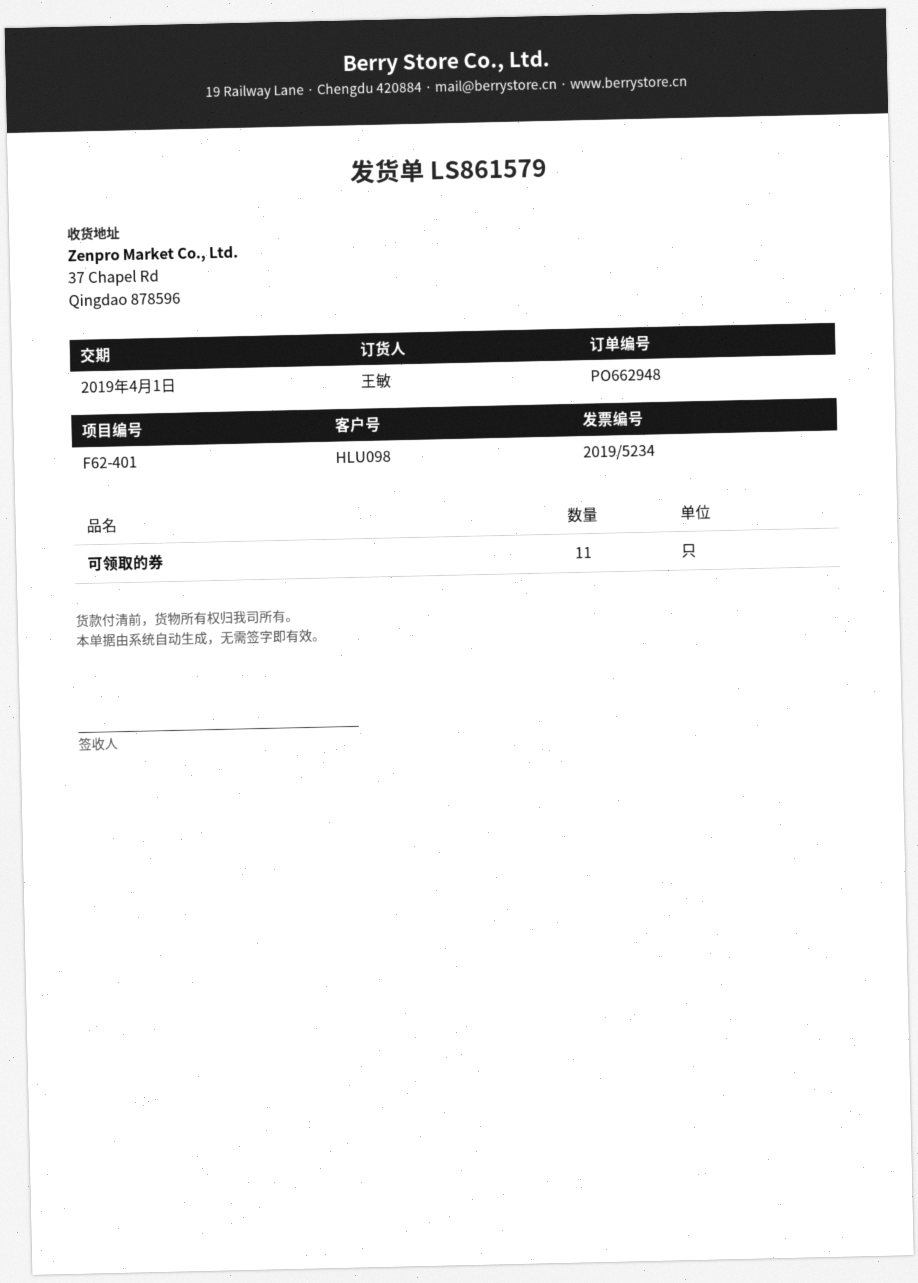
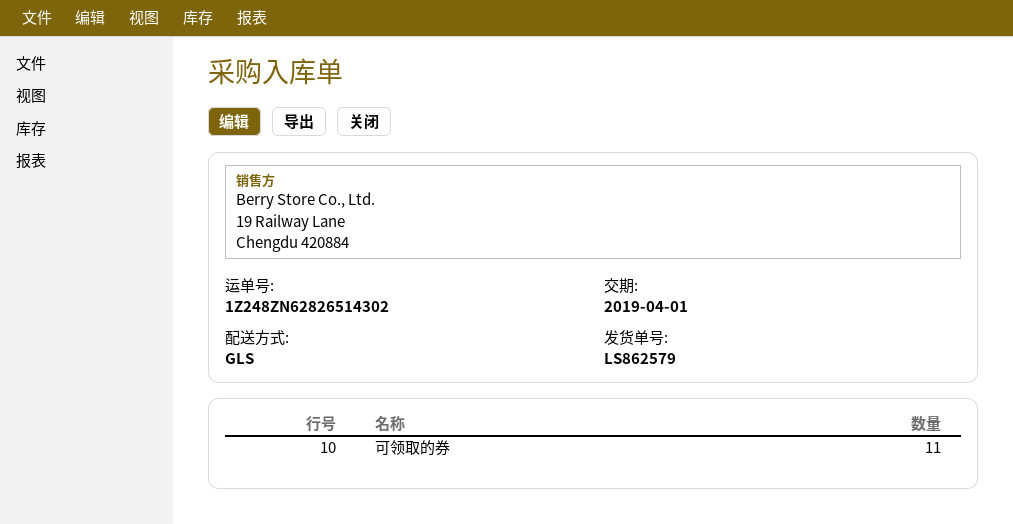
delivery note number: LS861579 -> LS862579

